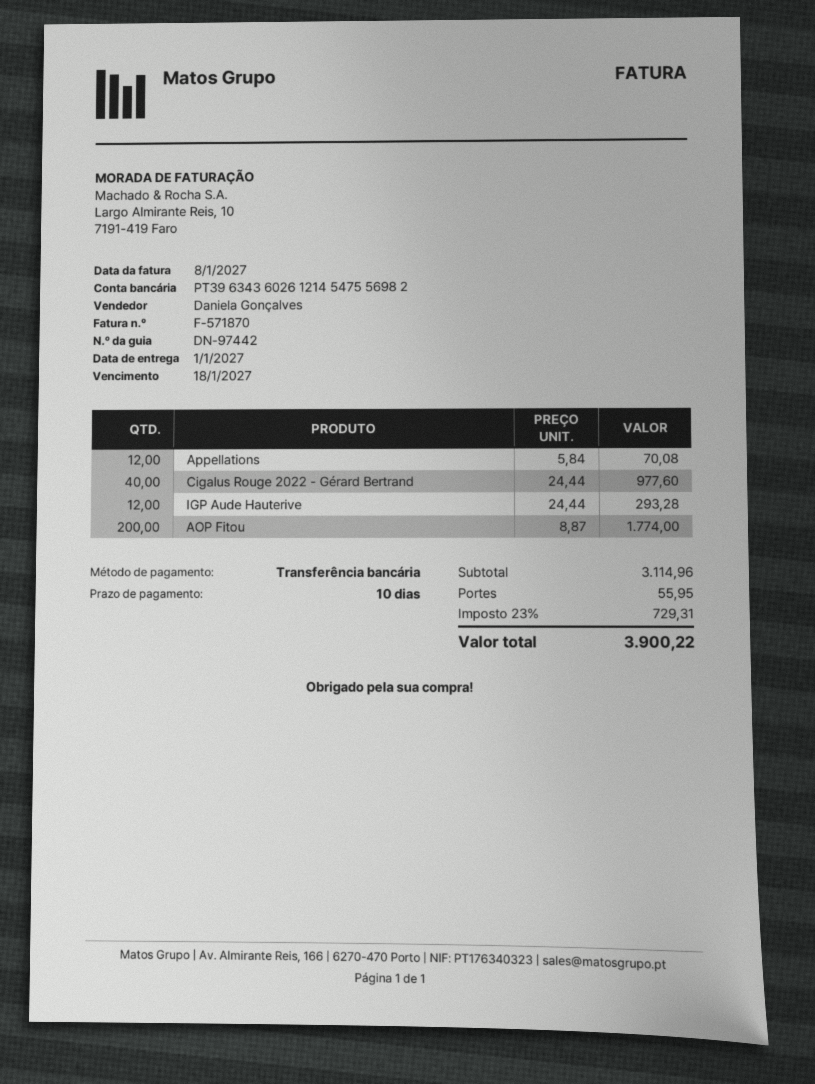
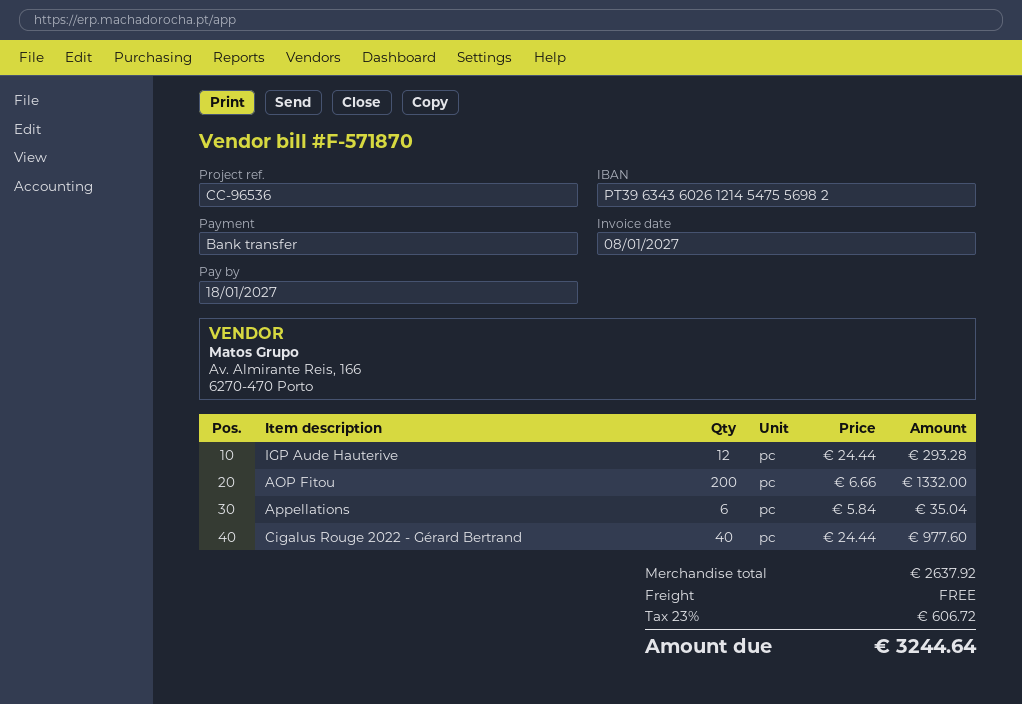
Appellations: 12 x 5.84 = 70.08 -> 6 x 5.84 = 35.04
AOP Fitou: 200 x 8.87 = 1774.00 -> 200 x 6.66 = 1332.00
subtotal: 3114.96 -> 2637.92
shipping: 55.95 -> 0.00
tax: 23% = 729.31 -> 23% = 606.72
total: 3900.22 -> 3244.64

